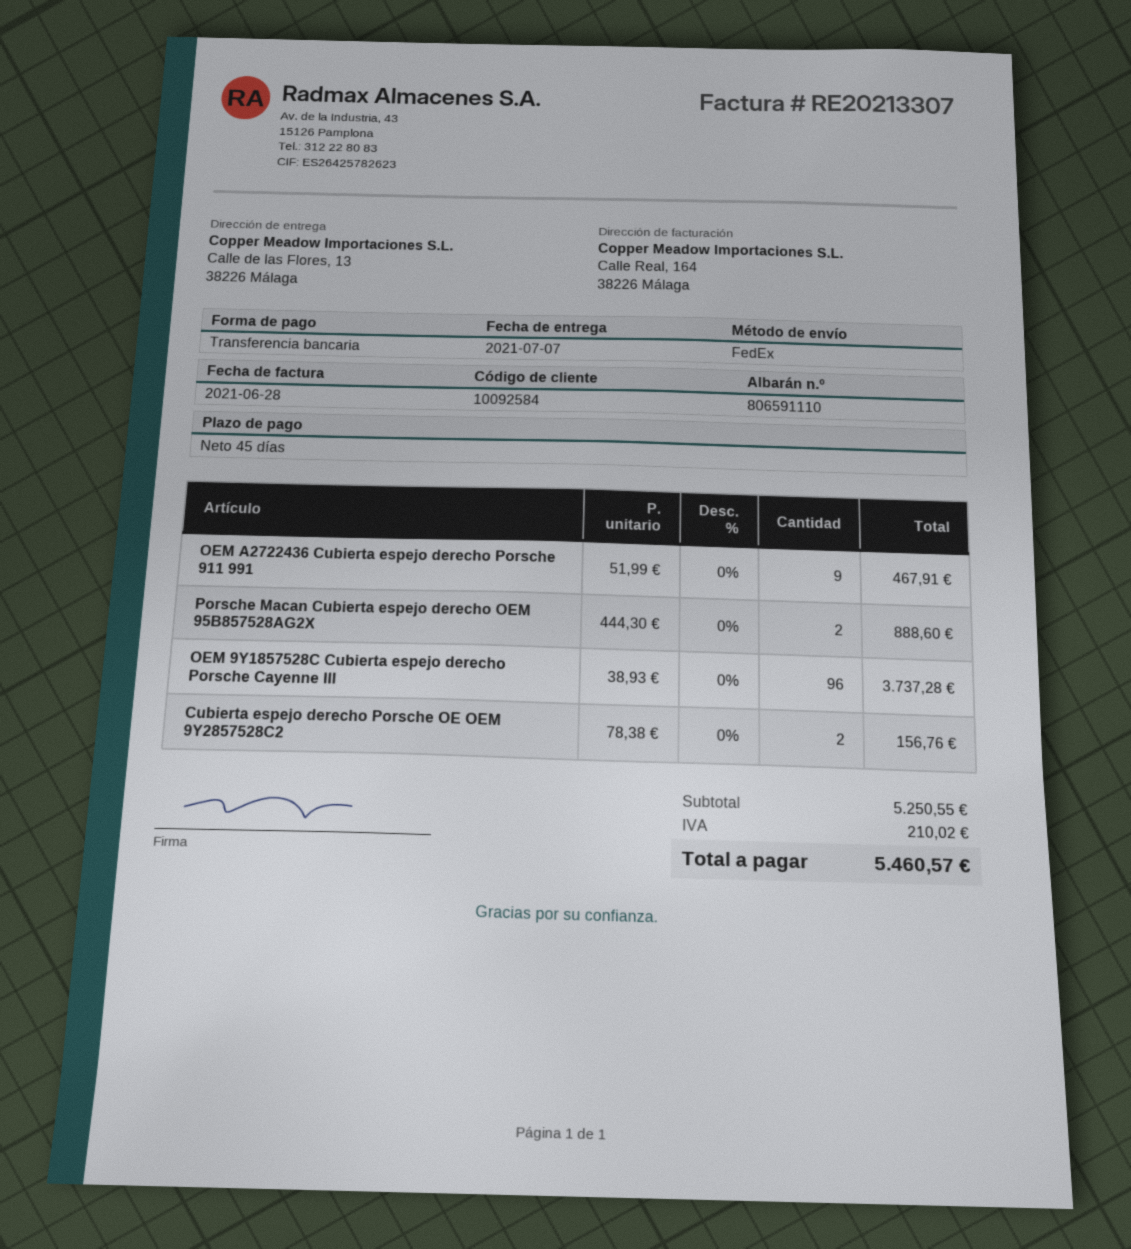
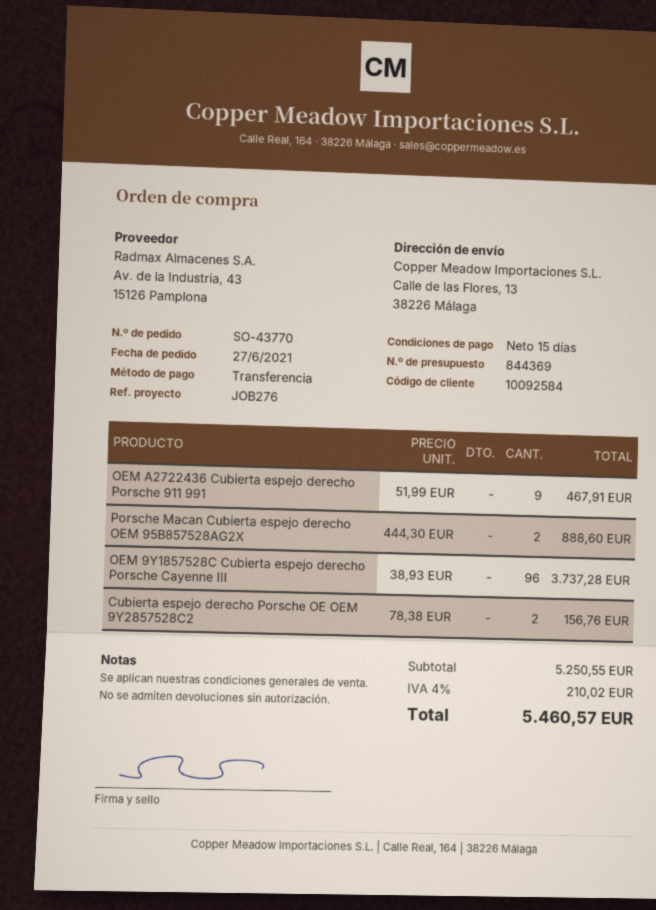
payment terms: 45 days -> 15 days

